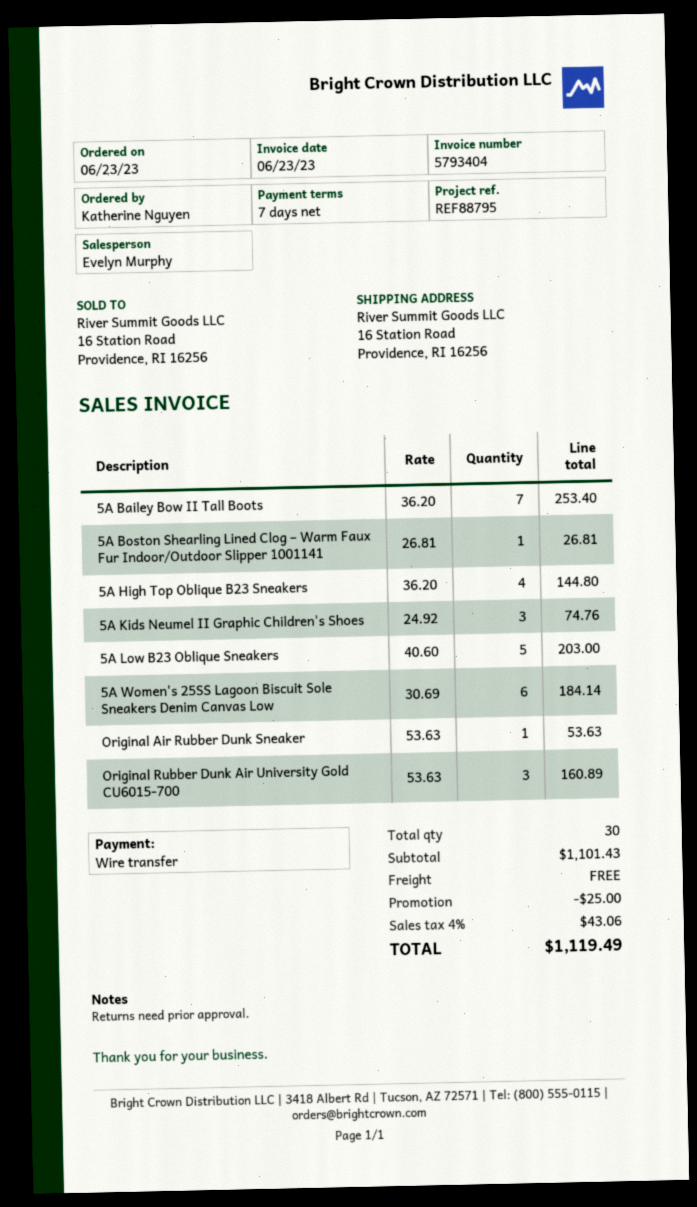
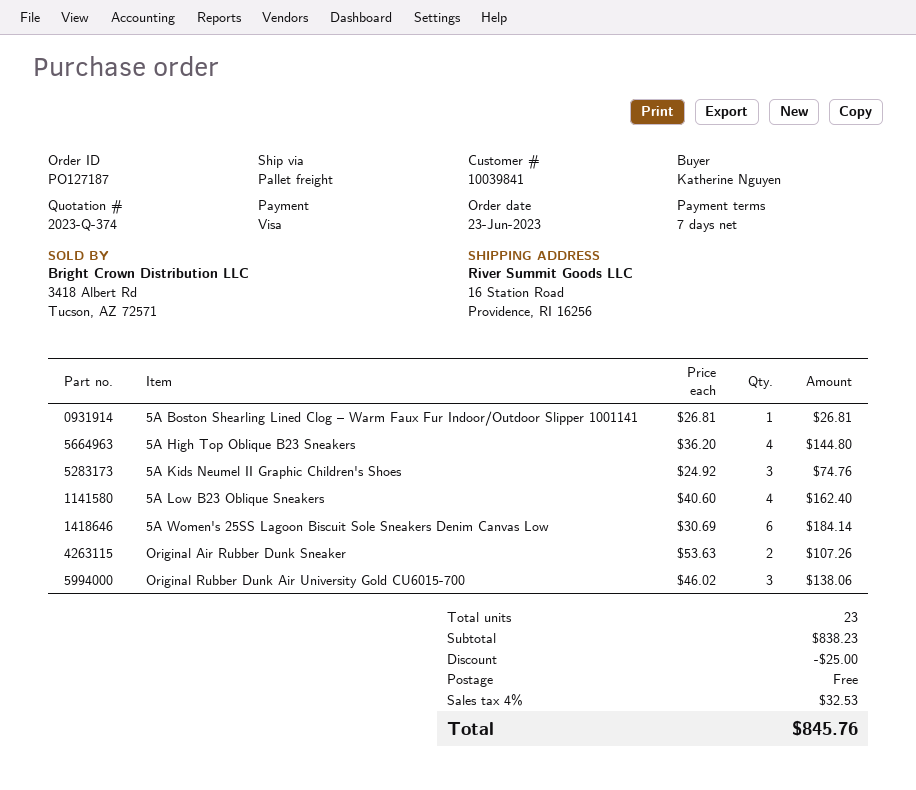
payment method: bank transfer -> Visa
5A Bailey Bow II Tall Boots: 7 x 36.20 = 253.40 -> none
5A Low B23 Oblique Sneakers: 5 x 40.60 = 203.00 -> 4 x 40.60 = 162.40
Original Air Rubber Dunk Sneaker: 1 x 53.63 = 53.63 -> 2 x 53.63 = 107.26
Original Rubber Dunk Air University Gold CU6015-700: 3 x 53.63 = 160.89 -> 3 x 46.02 = 138.06
total quantity: 30 -> 23
subtotal: 1101.43 -> 838.23
tax: 4% = 43.06 -> 4% = 32.53
total: 1119.49 -> 845.76

